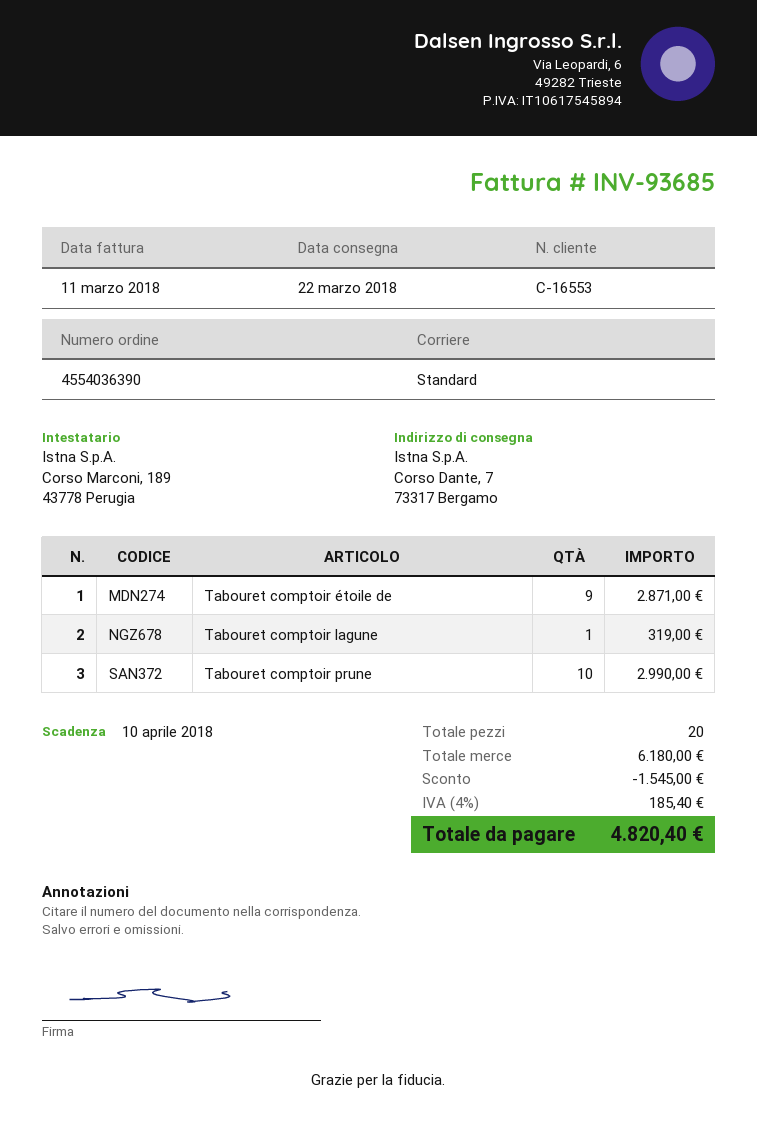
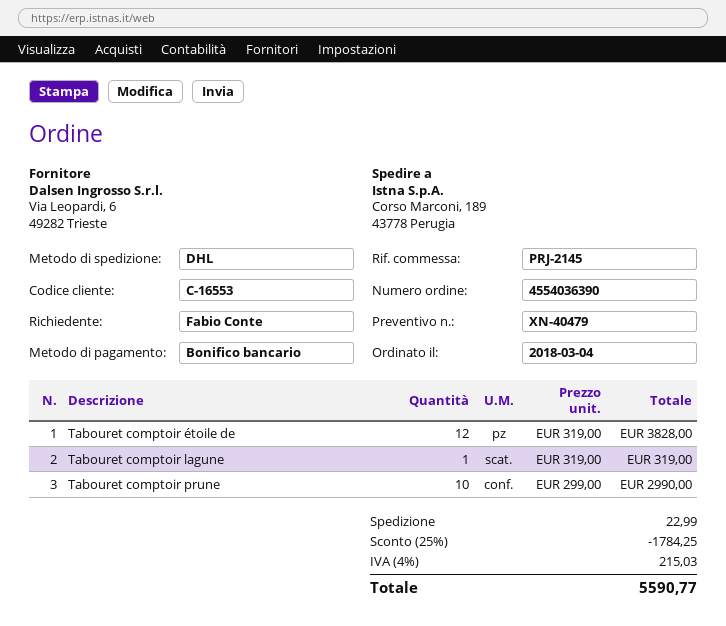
shipping method: standard -> DHL
ship to: Corso Dante, 7, 73317 Bergamo -> Corso Marconi, 189, 43778 Perugia
Tabouret comptoir étoile de: 9 for 2871.00 -> 12 for 3828.00
discount: 1545.00 -> 1784.25
shipping: none -> 22.99
tax: 4% = 185.40 -> 4% = 215.03
total: 4820.40 -> 5590.77

